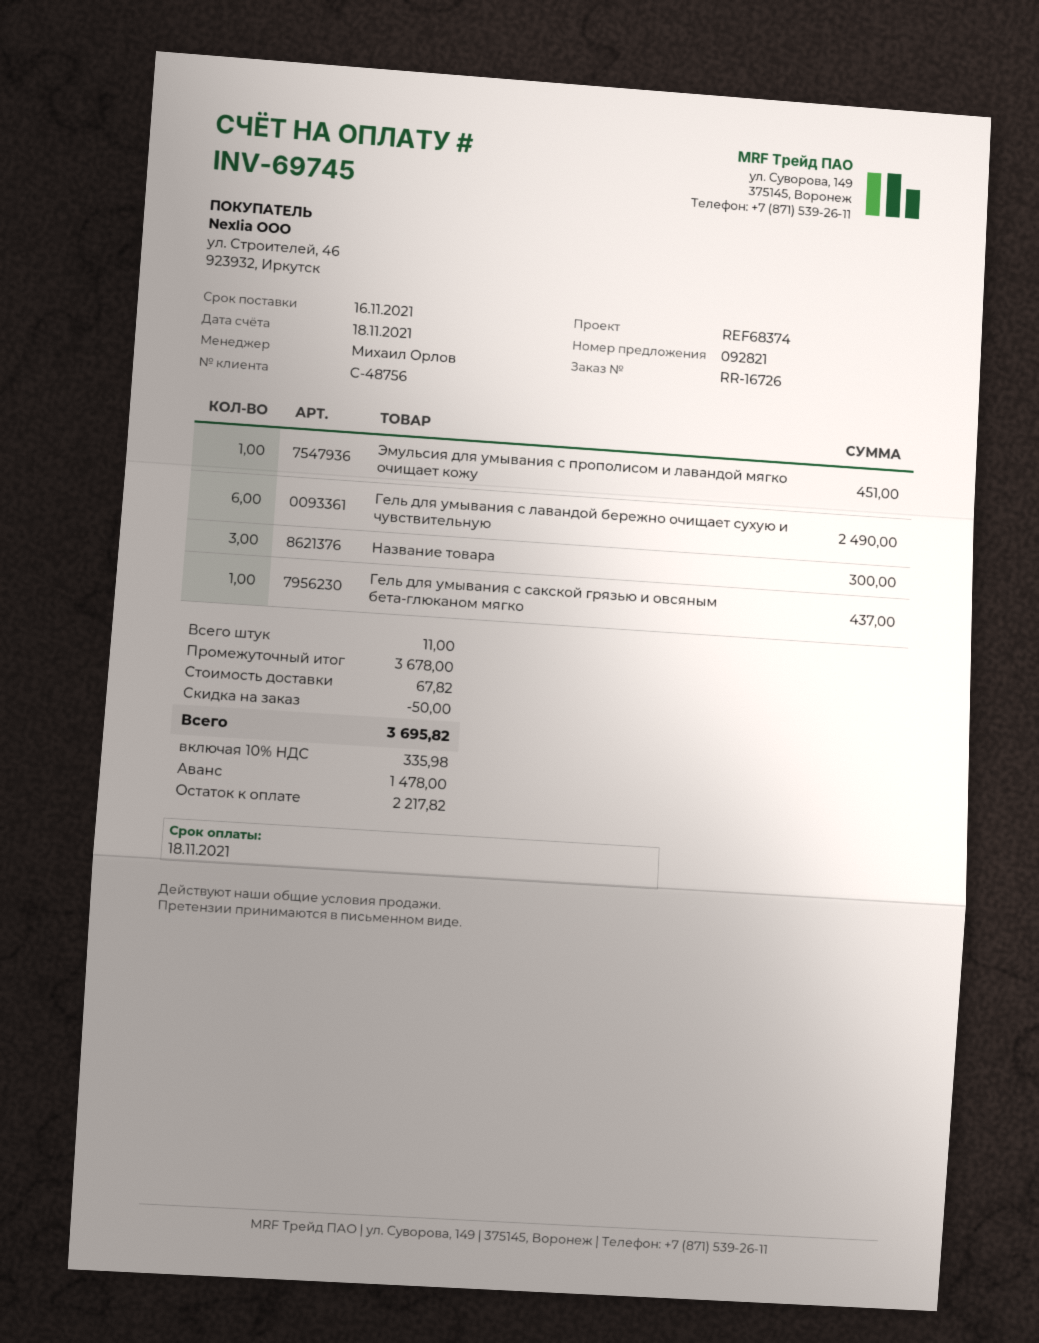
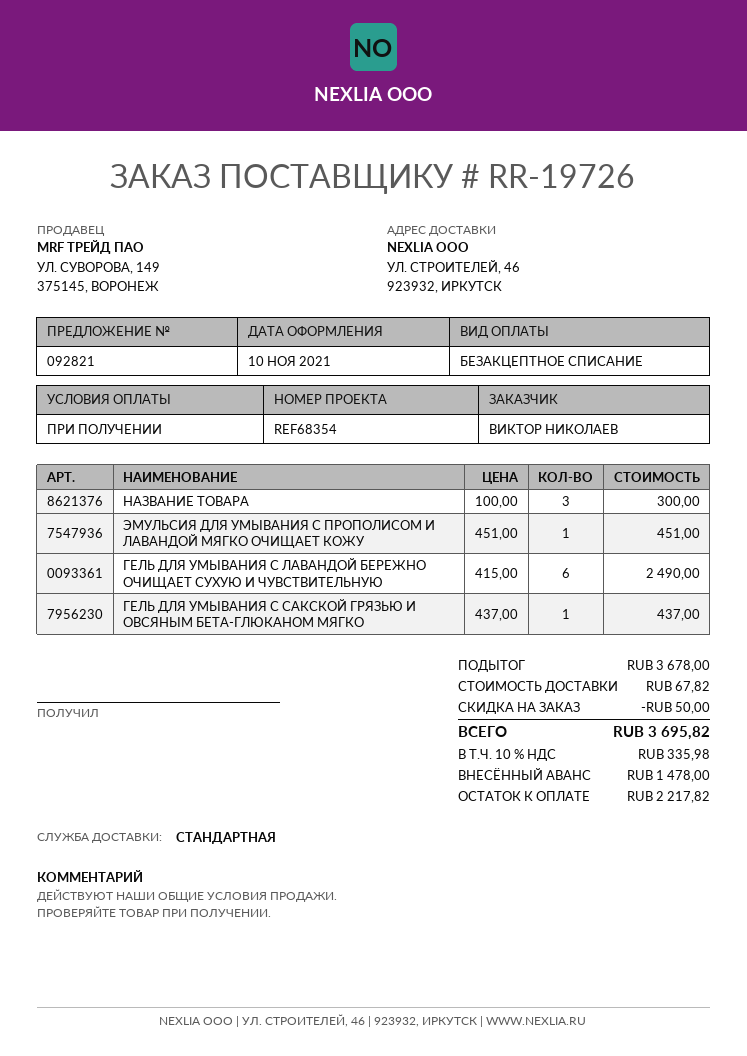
order number: RR-16726 -> RR-19726
reference: REF68374 -> REF68354

